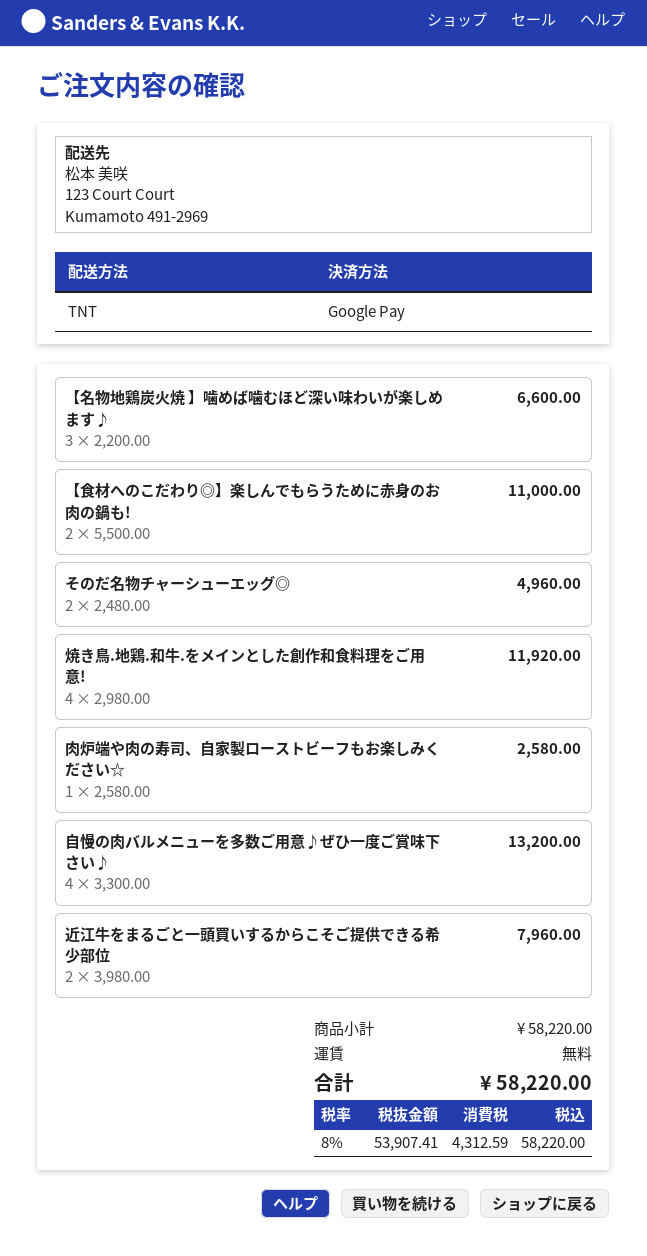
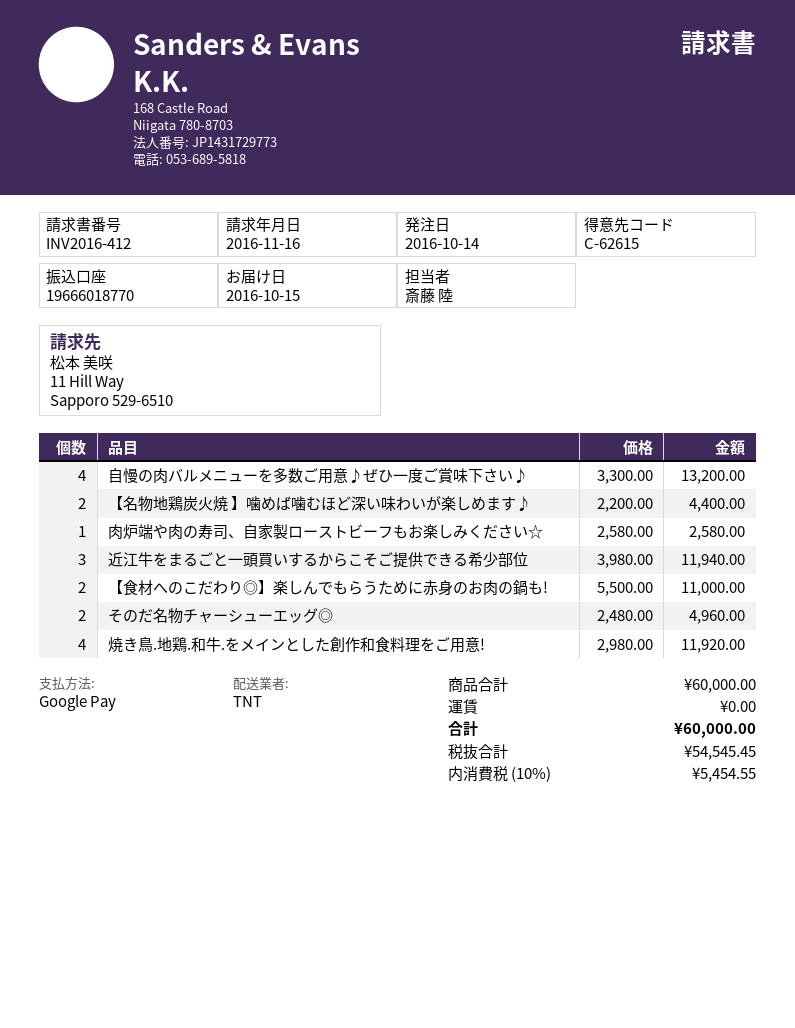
【名物地鶏炭火焼 】噛めば噛むほど深い味わいが楽しめます♪: 3 x 2200.00 = 6600.00 -> 2 x 2200.00 = 4400.00
近江牛をまるごと一頭買いするからこそご提供できる希少部位: 2 x 3980.00 = 7960.00 -> 3 x 3980.00 = 11940.00
subtotal: 58220.00 -> 60000.00
net: 53907.41 -> 54545.45
tax: 8% = 4312.59 -> 10% = 5454.55
total: 58220.00 -> 60000.00

